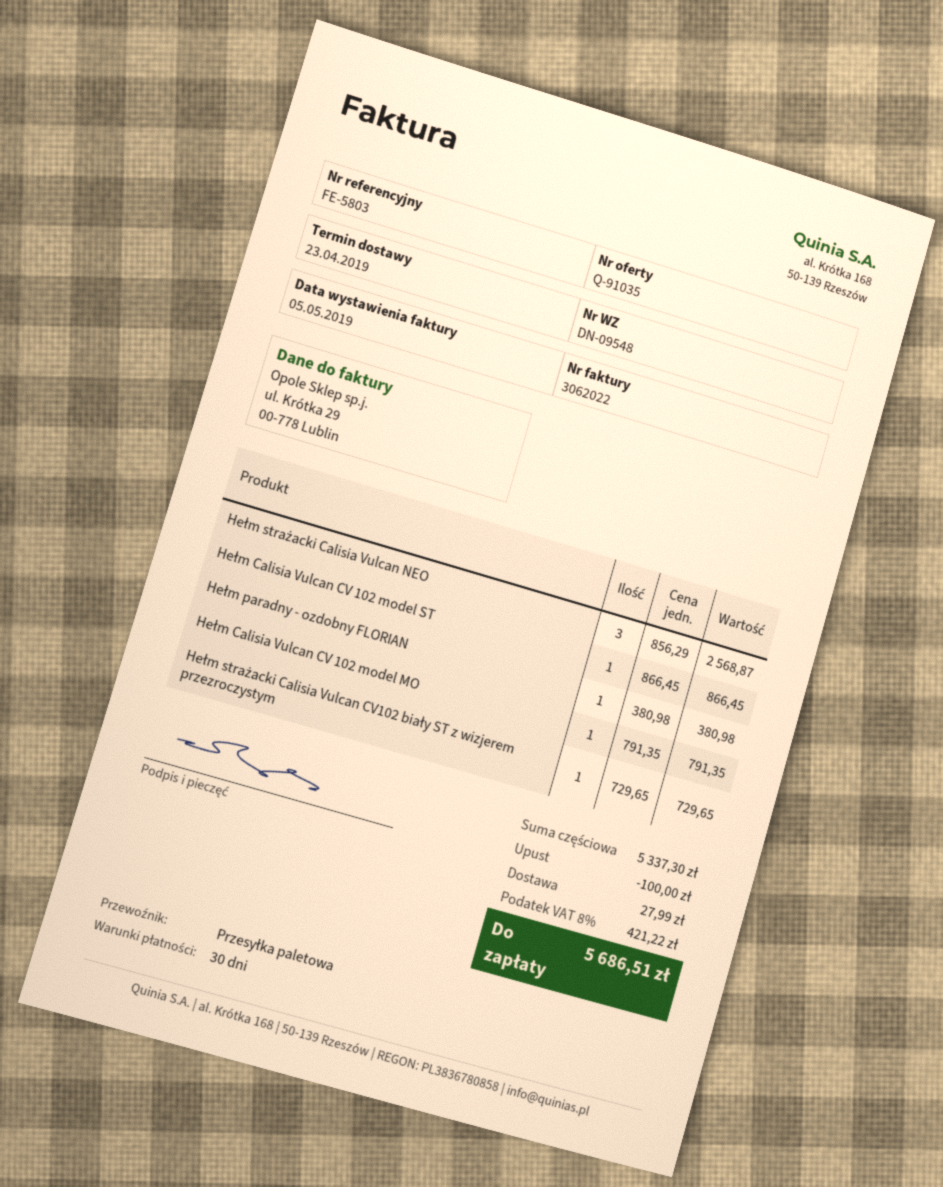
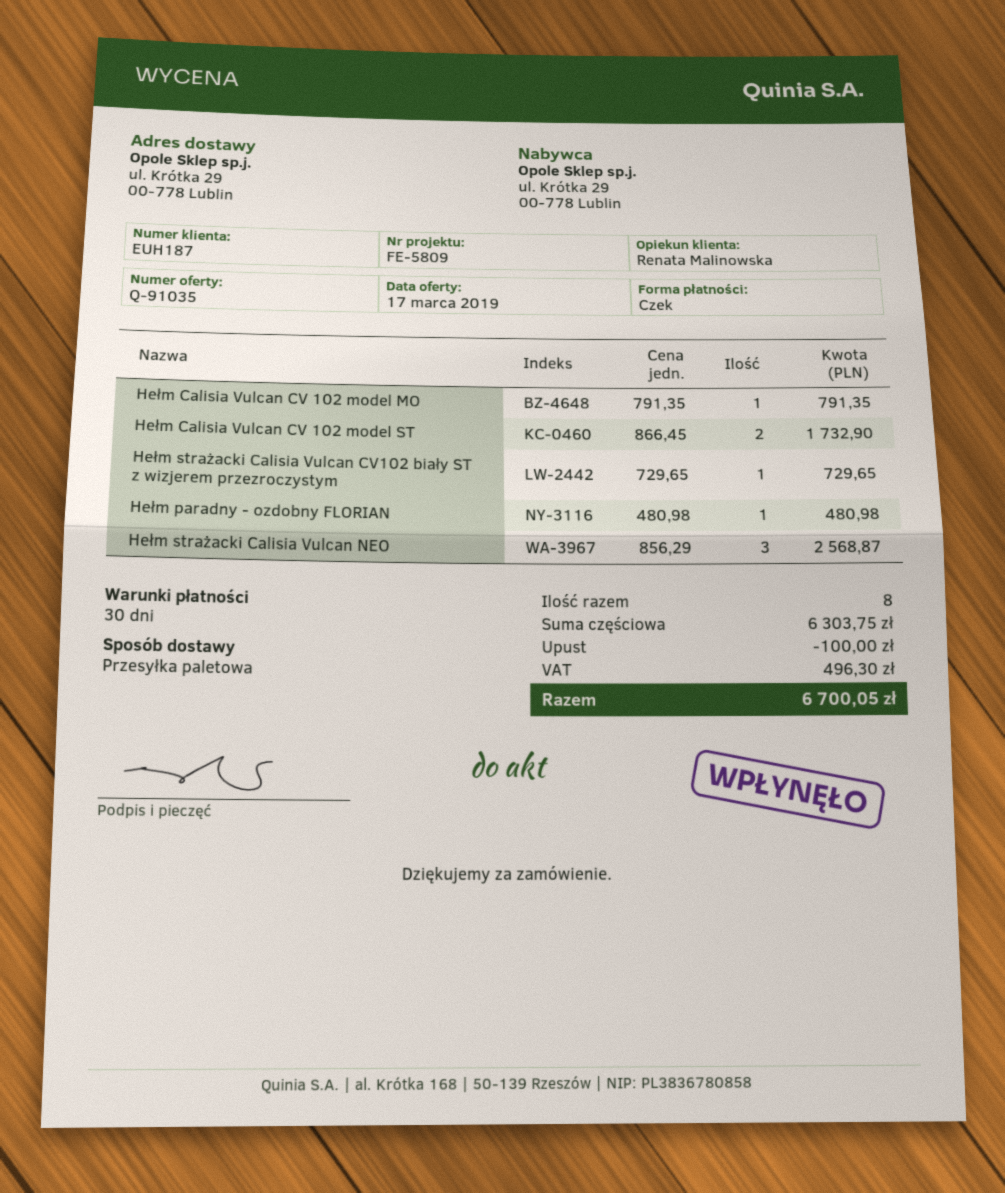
reference: FE-5803 -> FE-5809
Hełm Calisia Vulcan CV 102 model ST: 1 x 866.45 = 866.45 -> 2 x 866.45 = 1732.90
Hełm paradny - ozdobny FLORIAN: 1 x 380.98 = 380.98 -> 1 x 480.98 = 480.98
subtotal: 5337.30 -> 6303.75
shipping: 27.99 -> none
tax: 421.22 -> 496.30
total: 5686.51 -> 6700.05

